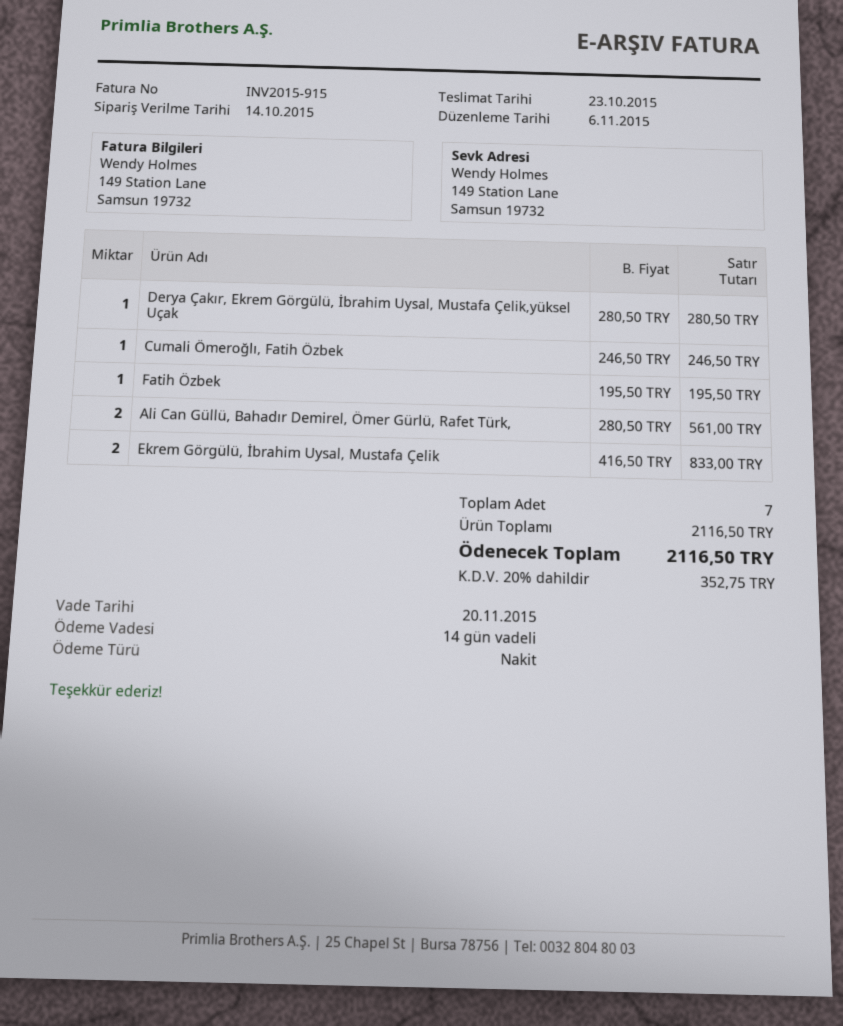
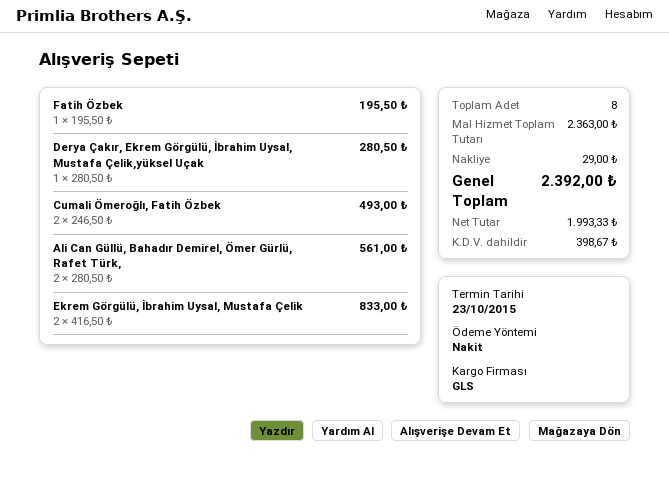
Cumali Ömeroğlı, Fatih Özbek: 1 x 246.50 = 246.50 -> 2 x 246.50 = 493.00
total quantity: 7 -> 8
subtotal: 2116.50 -> 2363.00
shipping: none -> 29.00
tax: 352.75 -> 398.67
total: 2116.50 -> 2392.00

